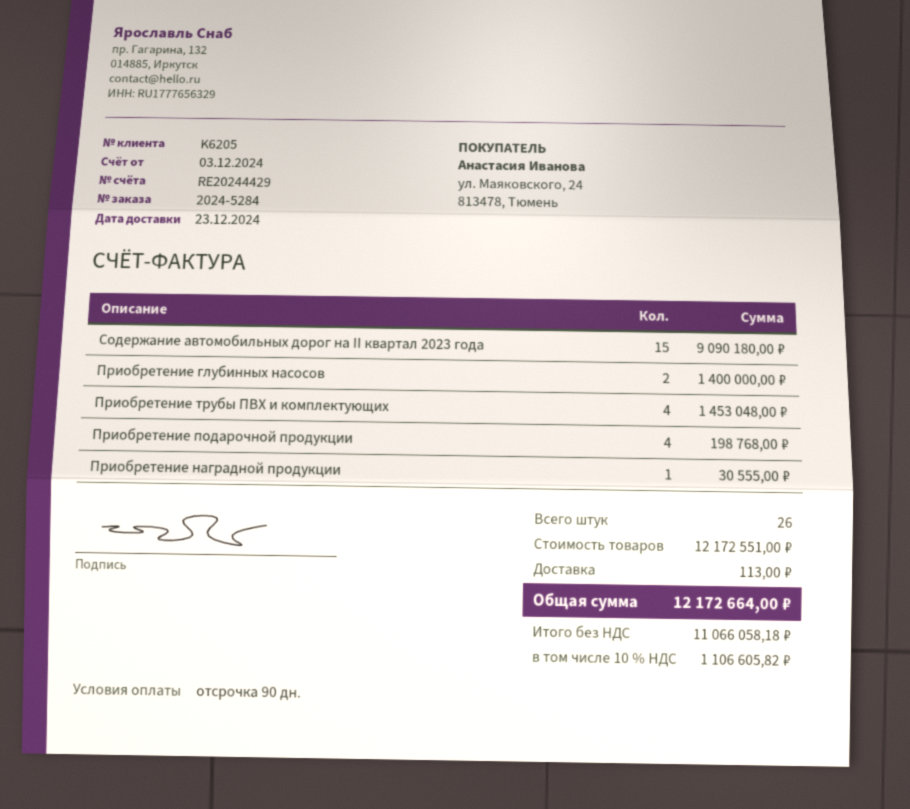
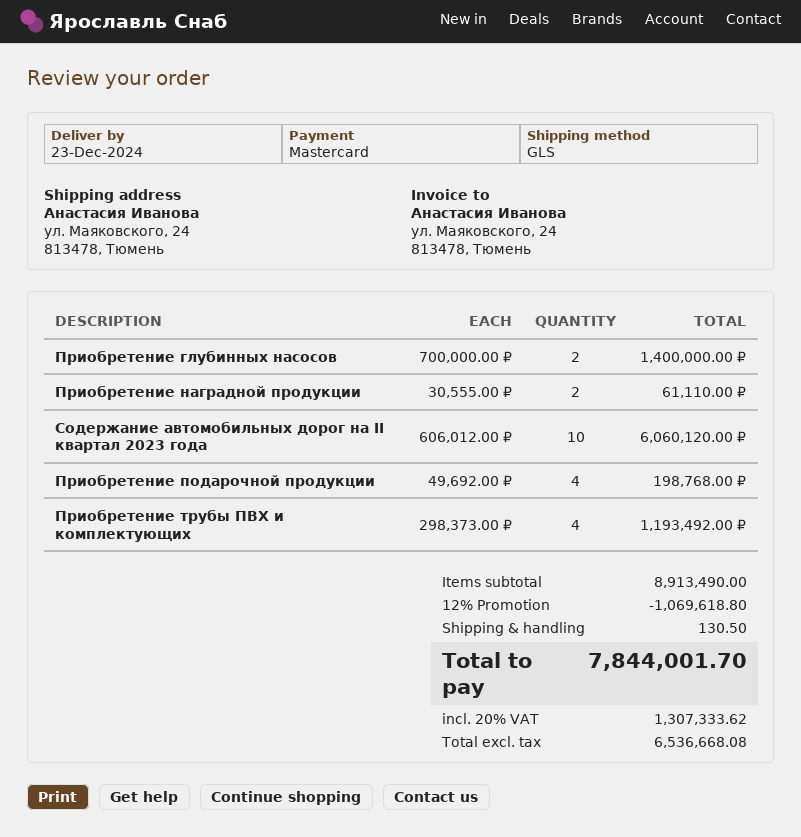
Содержание автомобильных дорог на II квартал 2023 года: 15 for 9090180.00 -> 10 for 6060120.00
Приобретение трубы ПВХ и комплектующих: 4 for 1453048.00 -> 4 for 1193492.00
Приобретение наградной продукции: 1 for 30555.00 -> 2 for 61110.00
subtotal: 12172551.00 -> 8913490.00
discount: none -> 12% = 1069618.80
shipping: 113.00 -> 130.50
net: 11066058.18 -> 6536668.08
tax: 10% = 1106605.82 -> 20% = 1307333.62
total: 12172664.00 -> 7844001.70

